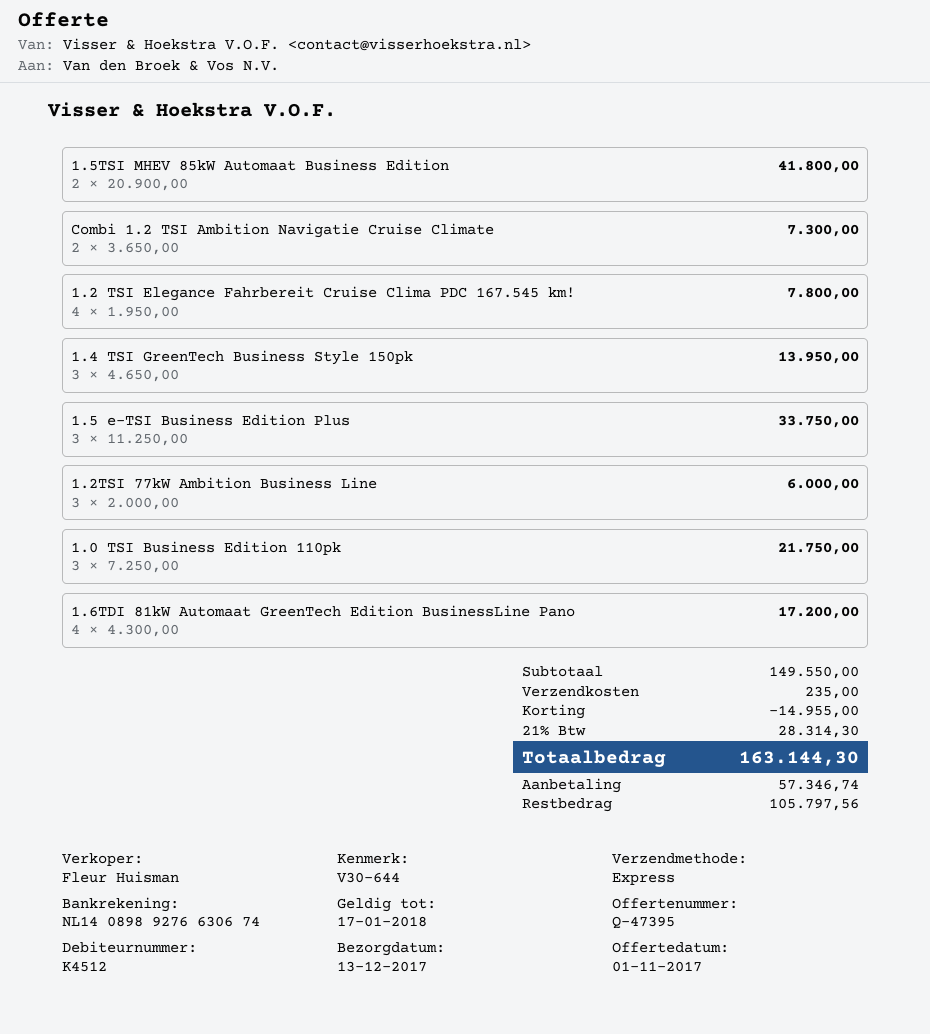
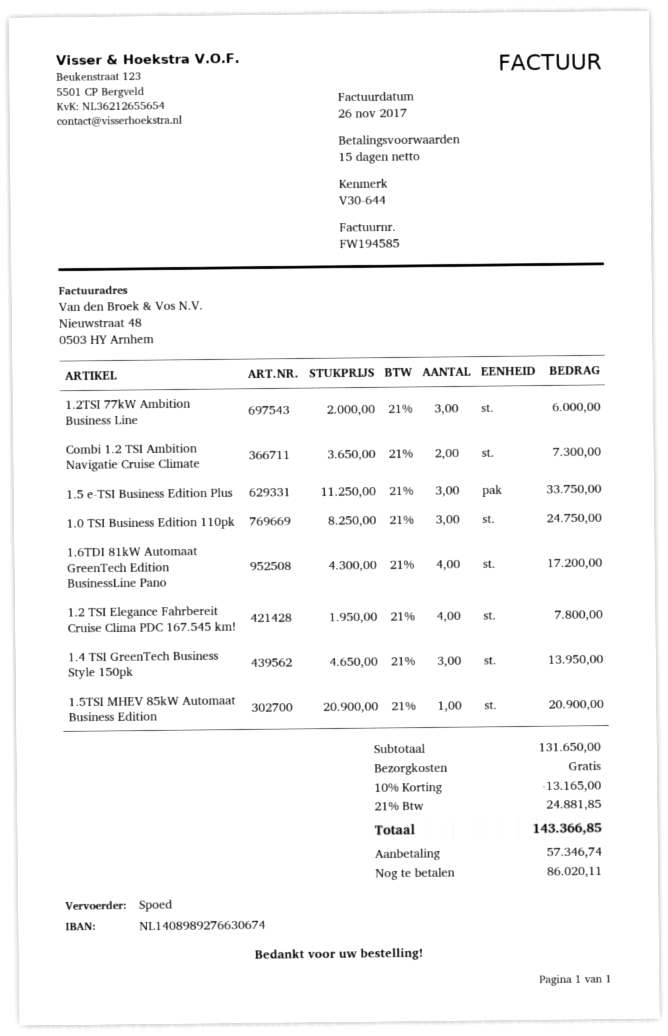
1.5TSI MHEV 85kW Automaat Business Edition: 2 x 20900.00 = 41800.00 -> 1 x 20900.00 = 20900.00
1.0 TSI Business Edition 110pk: 3 x 7250.00 = 21750.00 -> 3 x 8250.00 = 24750.00
subtotal: 149550.00 -> 131650.00
discount: 14955.00 -> 13165.00
shipping: 235.00 -> 0.00
tax: 21% = 28314.30 -> 21% = 24881.85
total: 163144.30 -> 143366.85
balance: 105797.56 -> 86020.11

